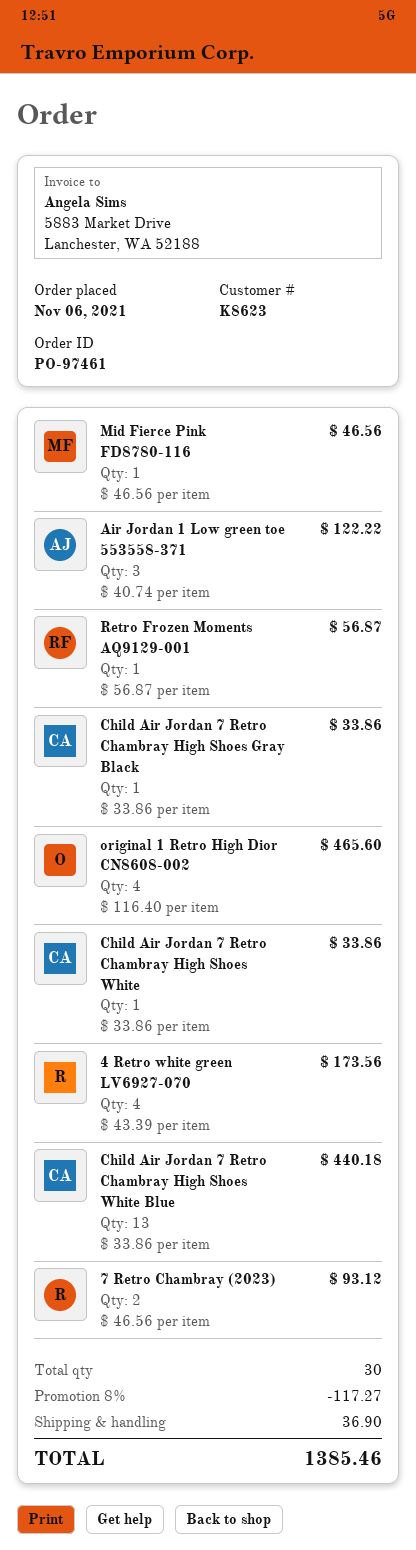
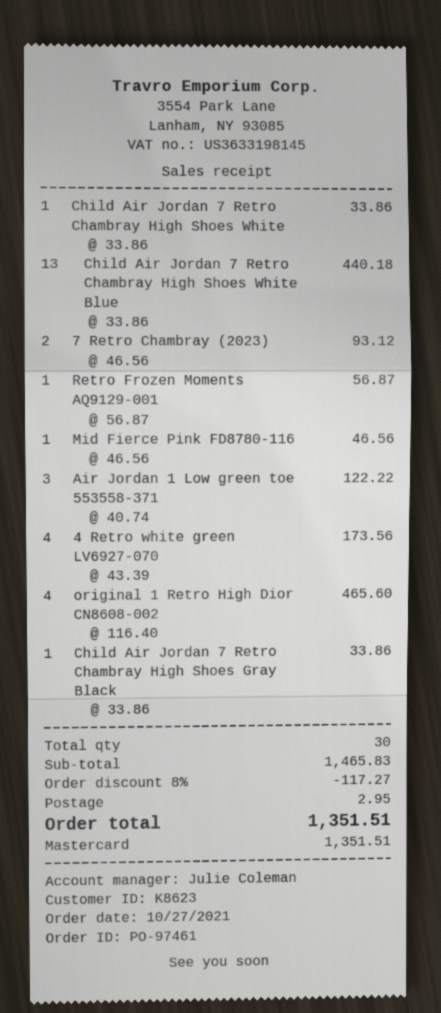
order date: 2021-11-06 -> 2021-10-27
shipping: 36.90 -> 2.95
total: 1385.46 -> 1351.51

